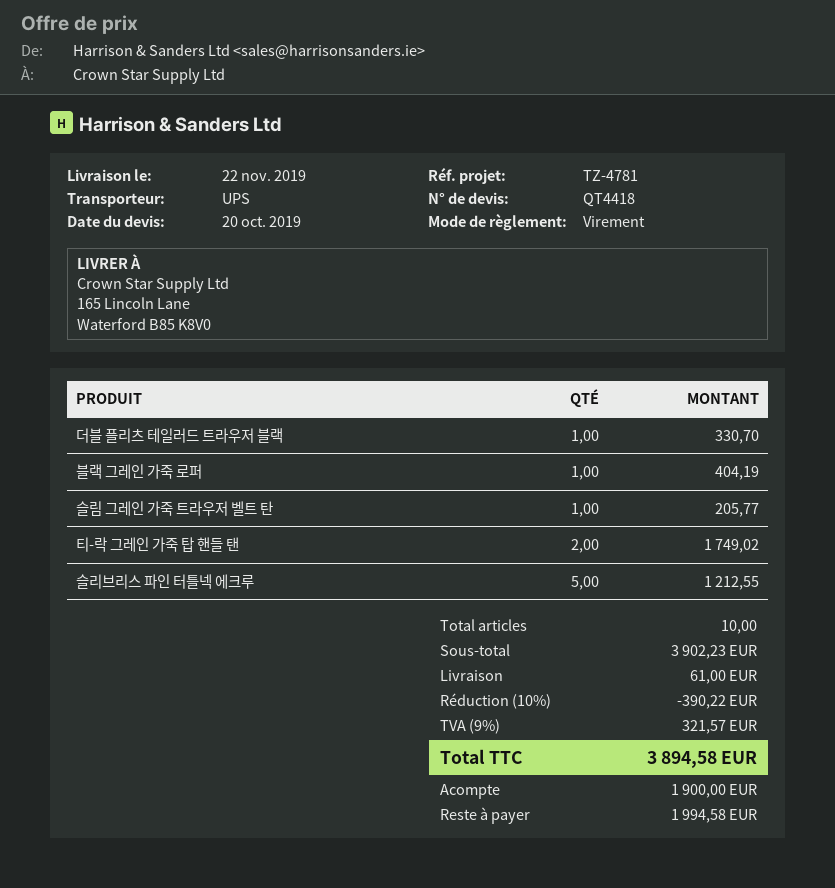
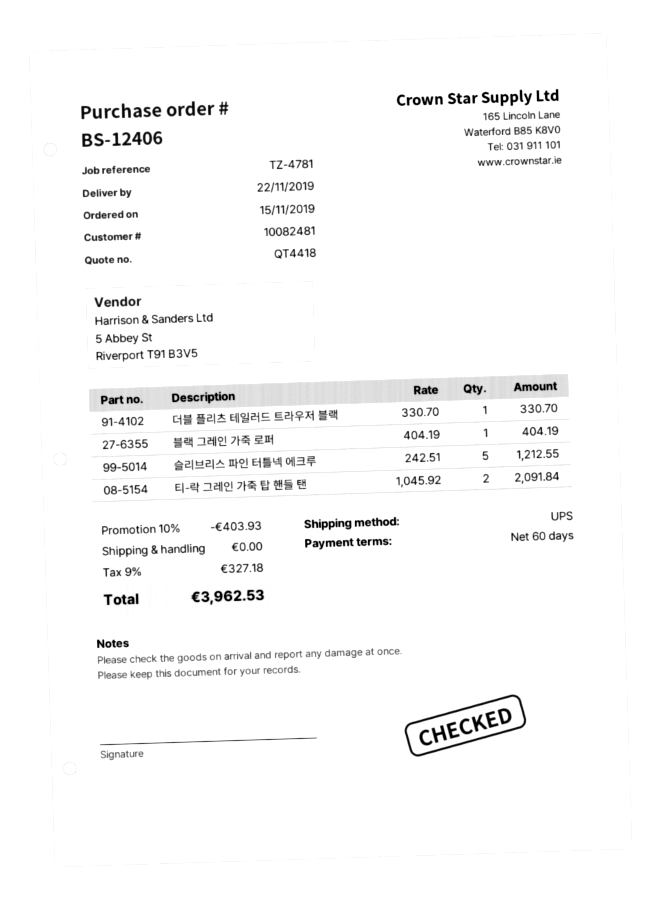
슬림 그레인 가죽 트라우저 벨트 탄: 1 for 205.77 -> none
티-락 그레인 가죽 탑 핸들 탠: 2 for 1749.02 -> 2 for 2091.84
discount: 10% = 390.22 -> 10% = 403.93
shipping: 61.00 -> 0.00
tax: 9% = 321.57 -> 9% = 327.18
total: 3894.58 -> 3962.53

